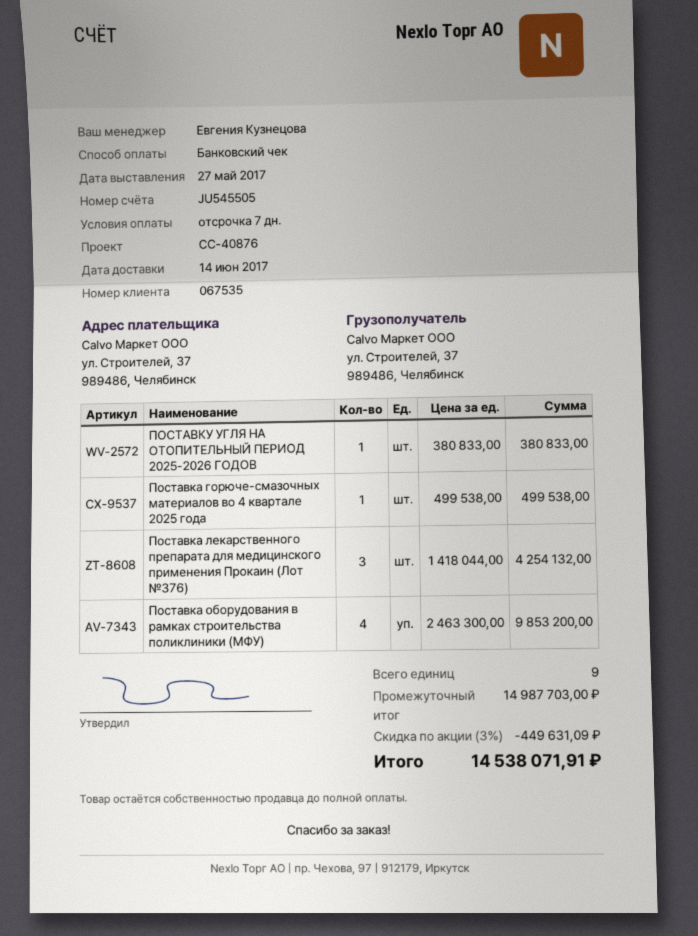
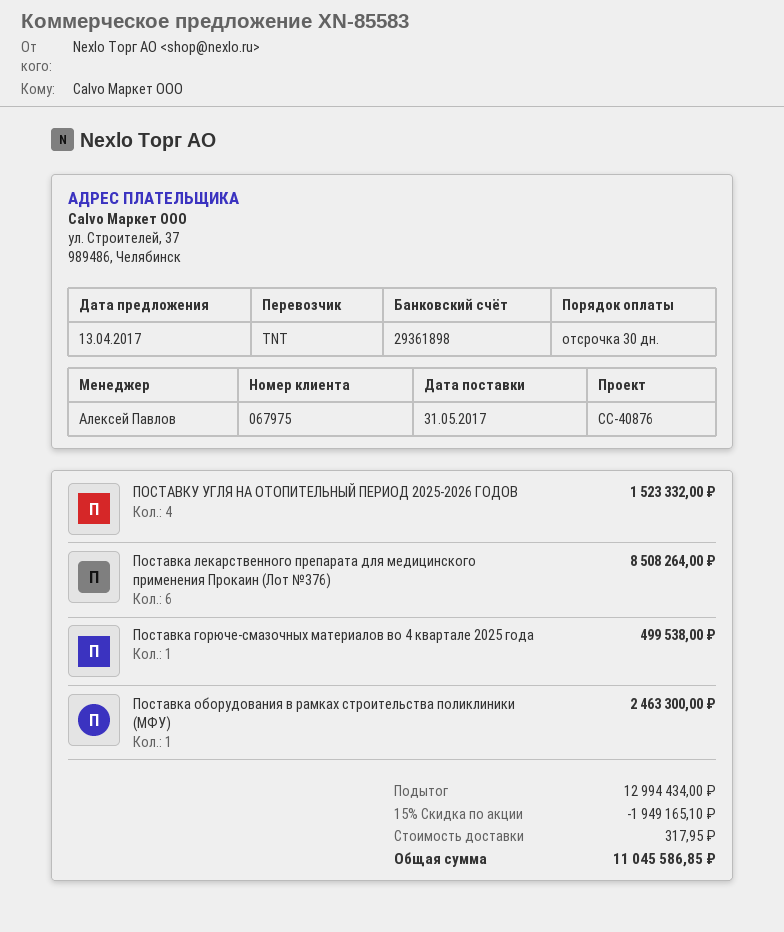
delivery date: 2017-06-14 -> 2017-05-31
payment terms: 7 days -> 30 days
customer number: 067535 -> 067975
sales rep: Евгения Кузнецова -> Алексей Павлов
ПОСТАВКУ УГЛЯ НА ОТОПИТЕЛЬНЫЙ ПЕРИОД 2025-2026 ГОДОВ: 1 for 380833.00 -> 4 for 1523332.00
Поставка лекарственного препарата для медицинского применения Прокаин (Лот №376): 3 for 4254132.00 -> 6 for 8508264.00
Поставка оборудования в рамках строительства поликлиники (МФУ): 4 for 9853200.00 -> 1 for 2463300.00
subtotal: 14987703.00 -> 12994434.00
discount: 3% = 449631.09 -> 15% = 1949165.10
shipping: none -> 317.95
total: 14538071.91 -> 11045586.85

